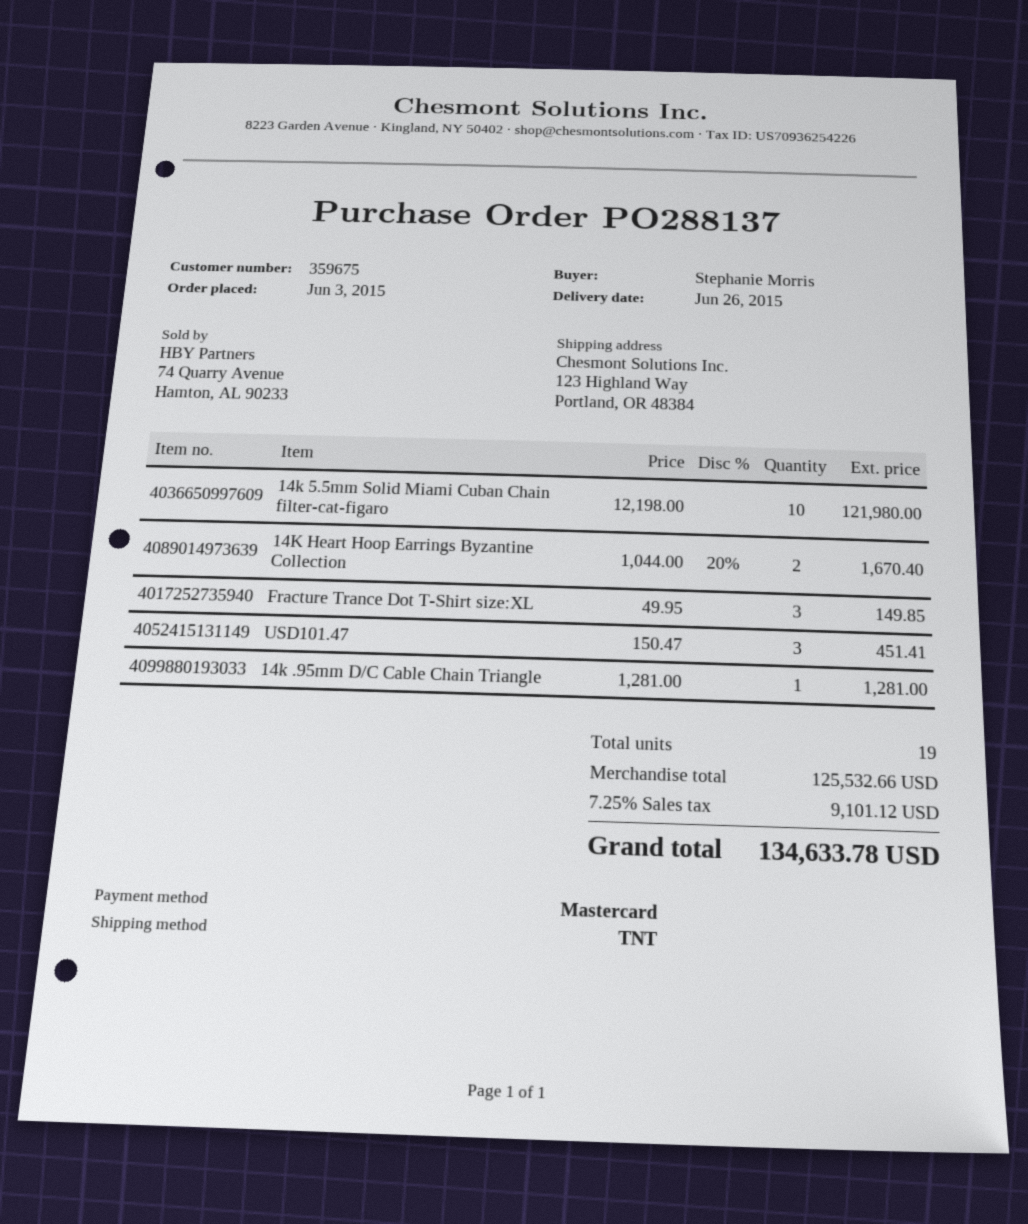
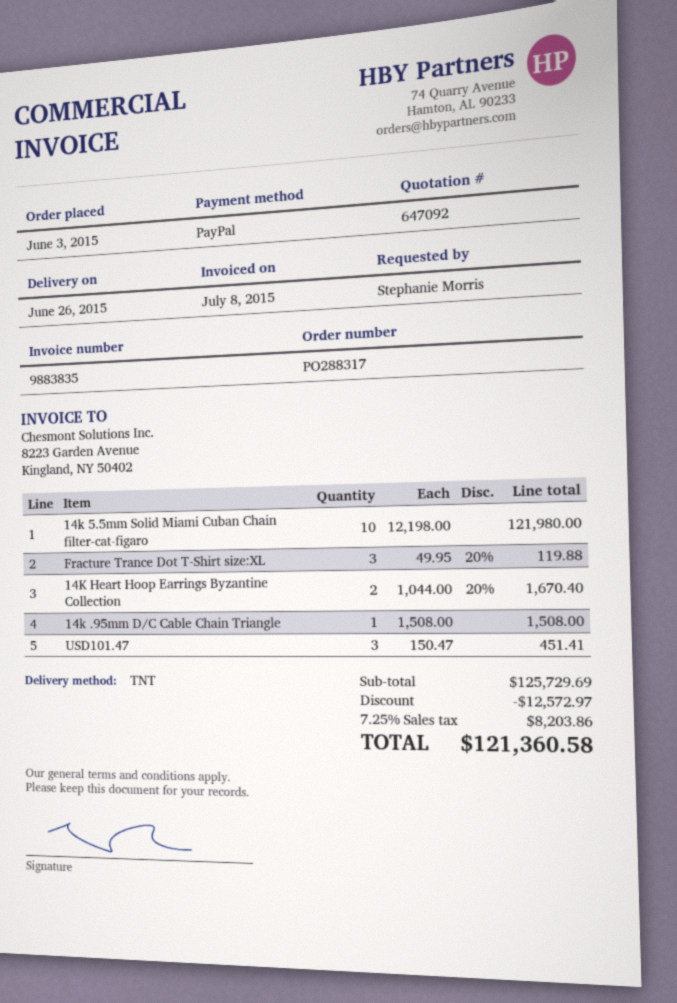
order number: PO288137 -> PO288317
payment method: Mastercard -> PayPal
Fracture Trance Dot T-Shirt size:XL: 3 x 49.95 = 149.85 -> 3 x 49.95 - 20% = 119.88
14k .95mm D/C Cable Chain Triangle: 1 x 1281.00 = 1281.00 -> 1 x 1508.00 = 1508.00
subtotal: 125532.66 -> 125729.69
discount: none -> 12572.97
tax: 7.25% = 9101.12 -> 7.25% = 8203.86
total: 134633.78 -> 121360.58

